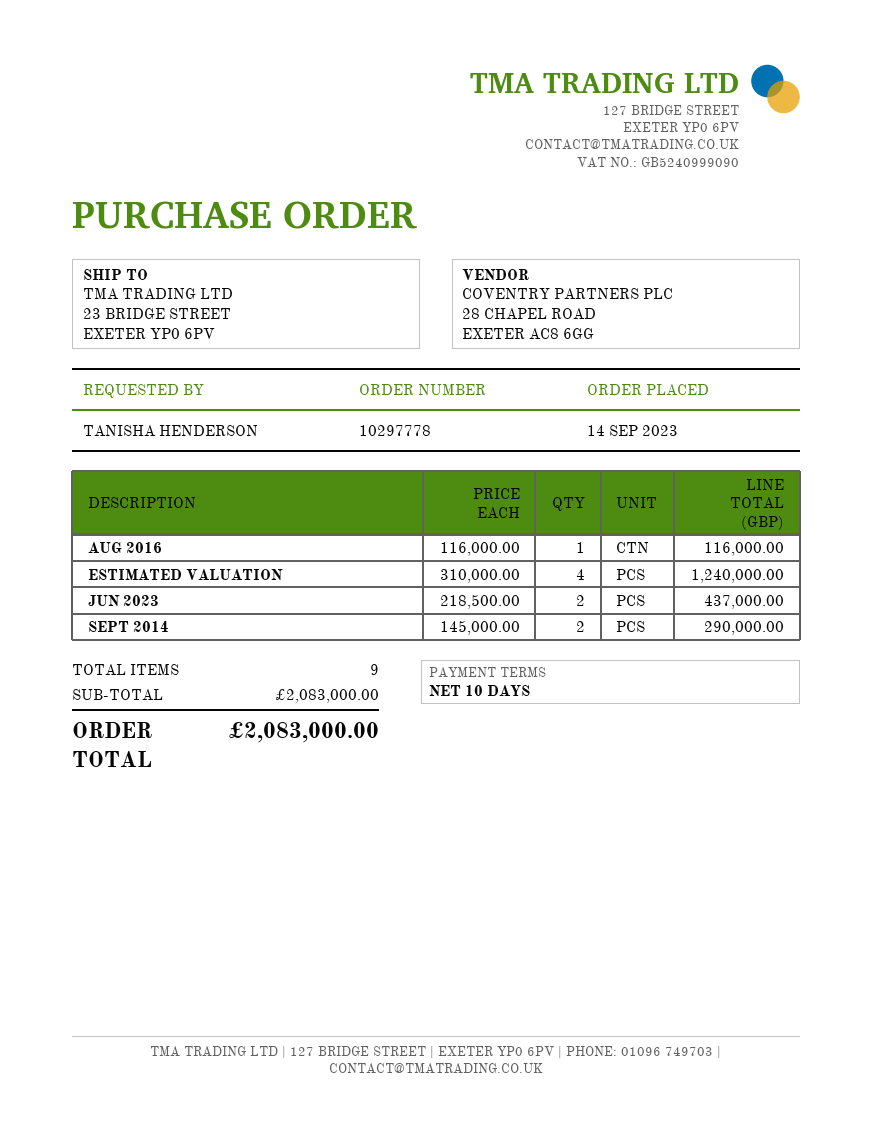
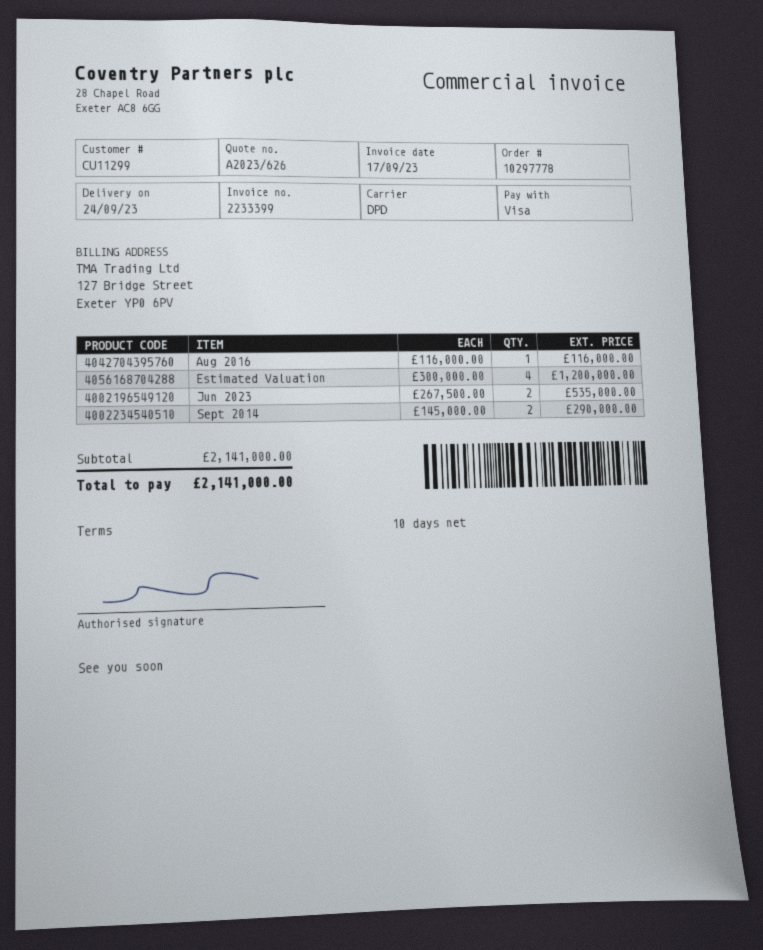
ESTIMATED VALUATION: 4 x 310000.00 = 1240000.00 -> 4 x 300000.00 = 1200000.00
JUN 2023: 2 x 218500.00 = 437000.00 -> 2 x 267500.00 = 535000.00
subtotal: 2083000.00 -> 2141000.00
total: 2083000.00 -> 2141000.00

